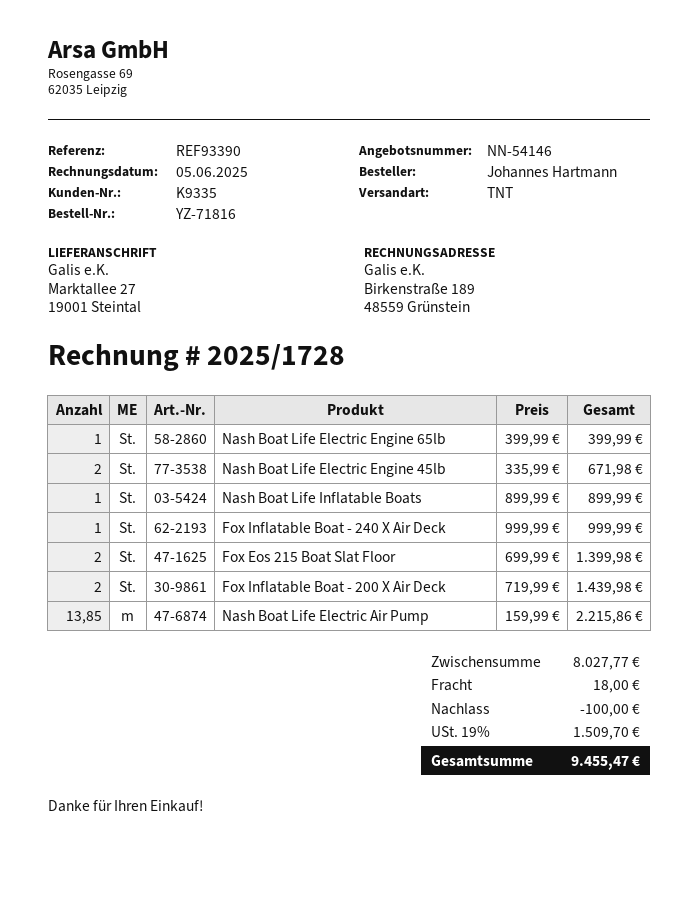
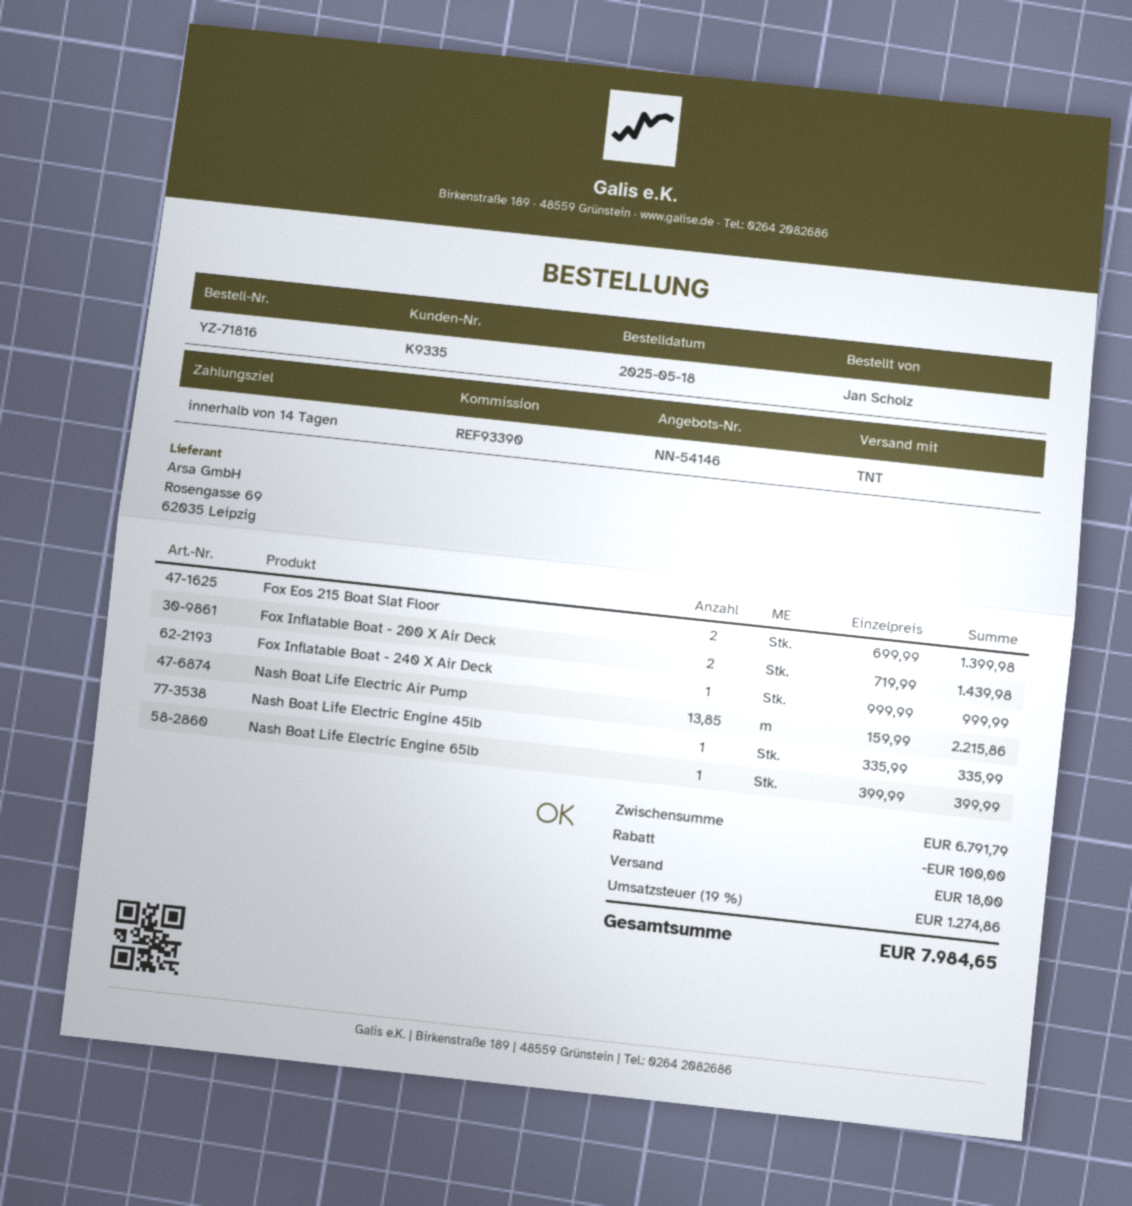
ordered by: Johannes Hartmann -> Jan Scholz
Nash Boat Life Electric Engine 45lb: 2 x 335.99 = 671.98 -> 1 x 335.99 = 335.99
Nash Boat Life Inflatable Boats: 1 x 899.99 = 899.99 -> none
subtotal: 8027.77 -> 6791.79
tax: 19% = 1509.70 -> 19% = 1274.86
total: 9455.47 -> 7984.65

